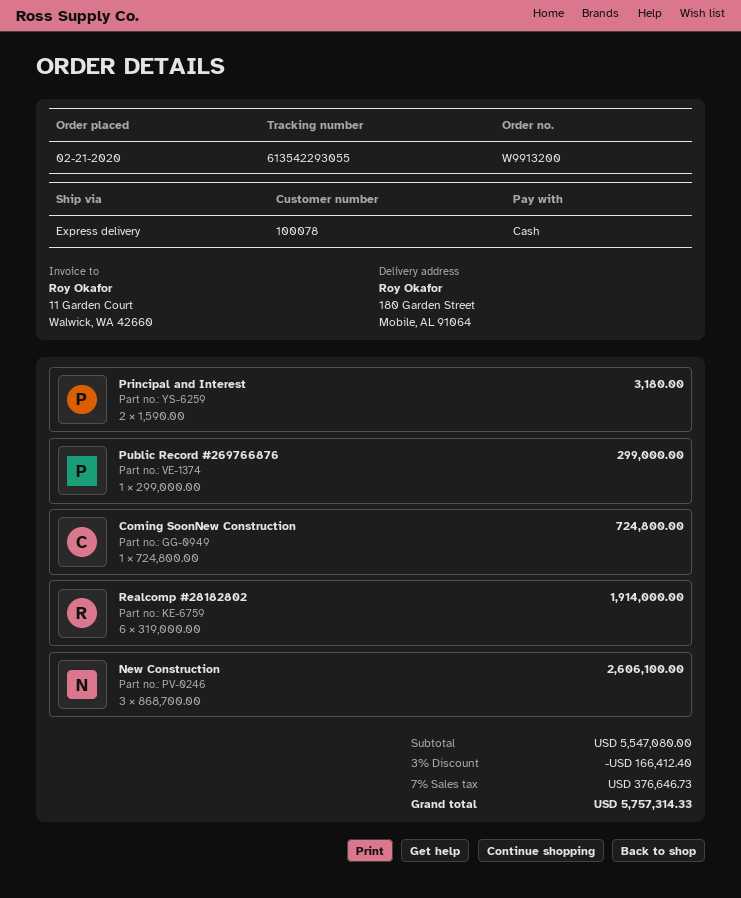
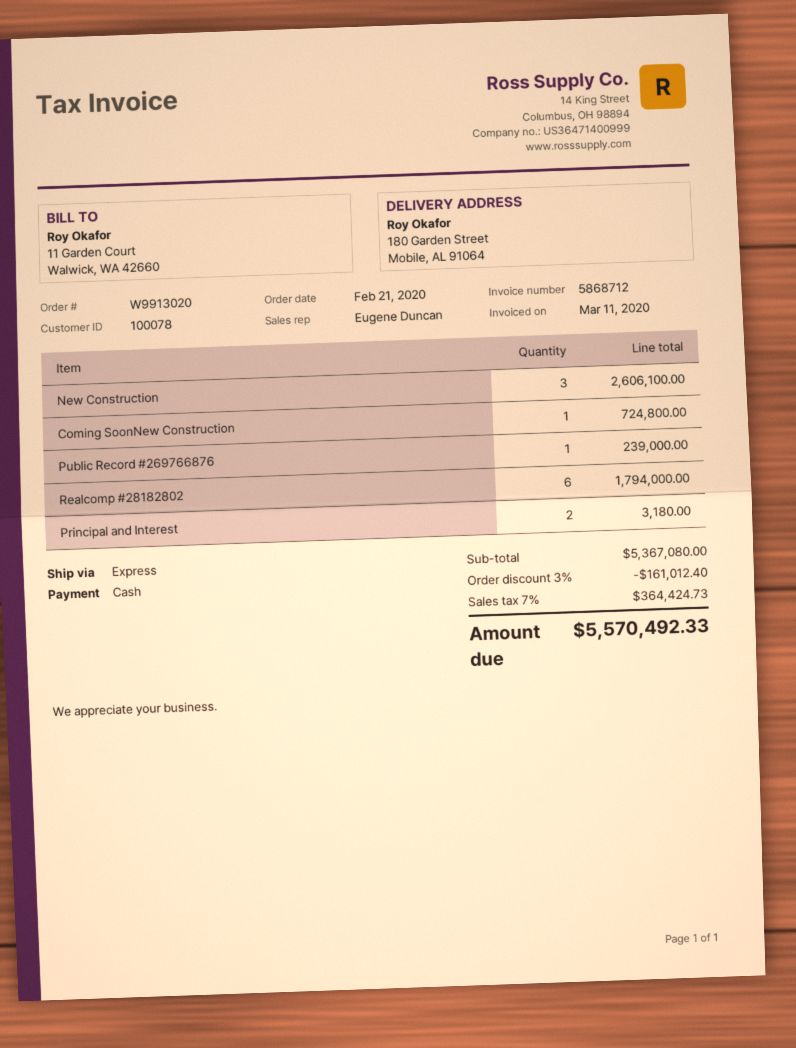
order number: W9913200 -> W9913020
Public Record #269766876: 1 for 299000.00 -> 1 for 239000.00
Realcomp #28182802: 6 for 1914000.00 -> 6 for 1794000.00
subtotal: 5547080.00 -> 5367080.00
discount: 3% = 166412.40 -> 3% = 161012.40
tax: 7% = 376646.73 -> 7% = 364424.73
total: 5757314.33 -> 5570492.33

